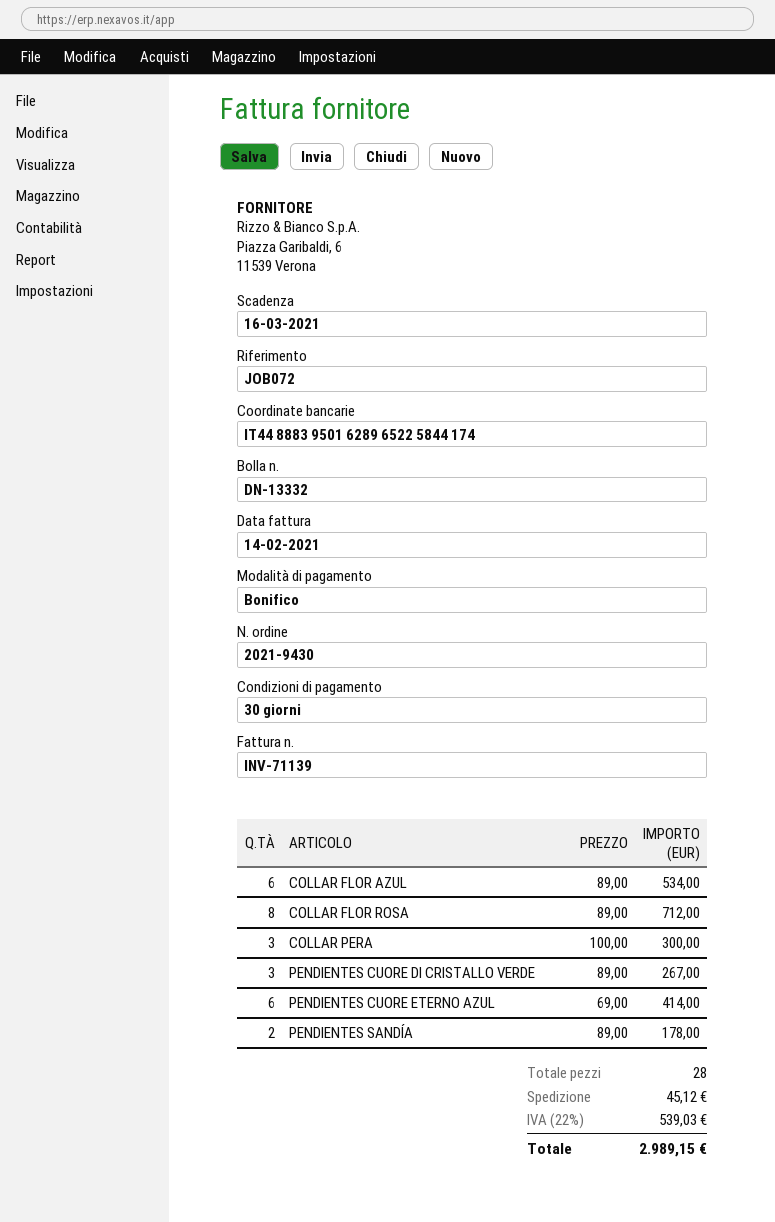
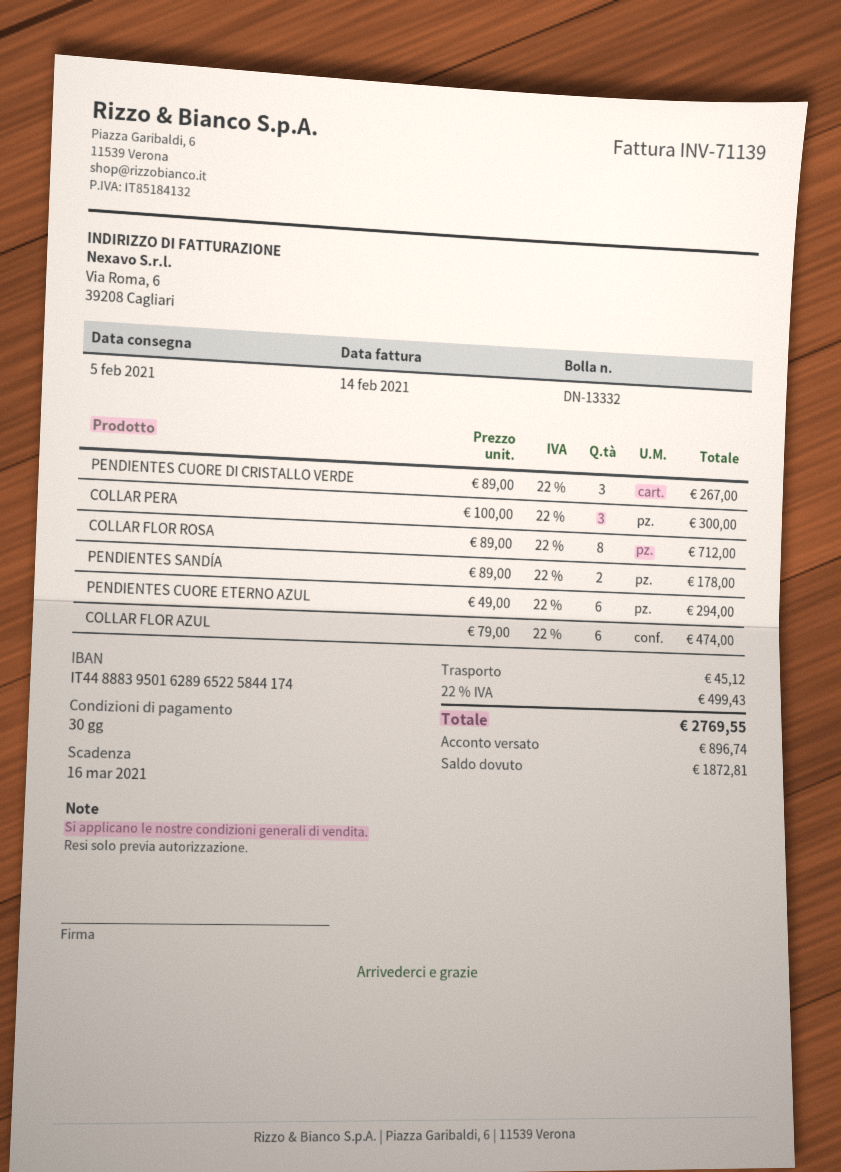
COLLAR FLOR AZUL: 6 x 89.00 = 534.00 -> 6 x 79.00 = 474.00
PENDIENTES CUORE ETERNO AZUL: 6 x 69.00 = 414.00 -> 6 x 49.00 = 294.00
tax: 22% = 539.03 -> 22% = 499.43
total: 2989.15 -> 2769.55

